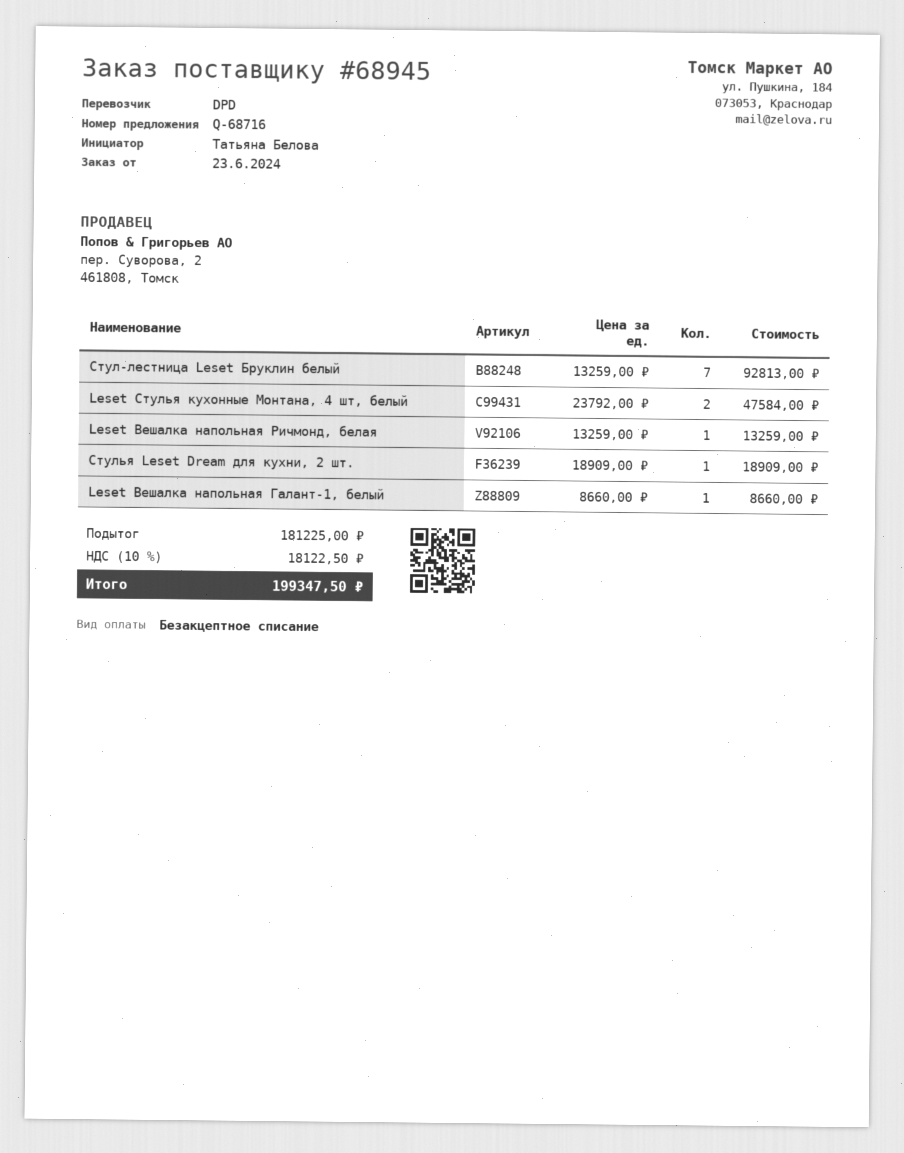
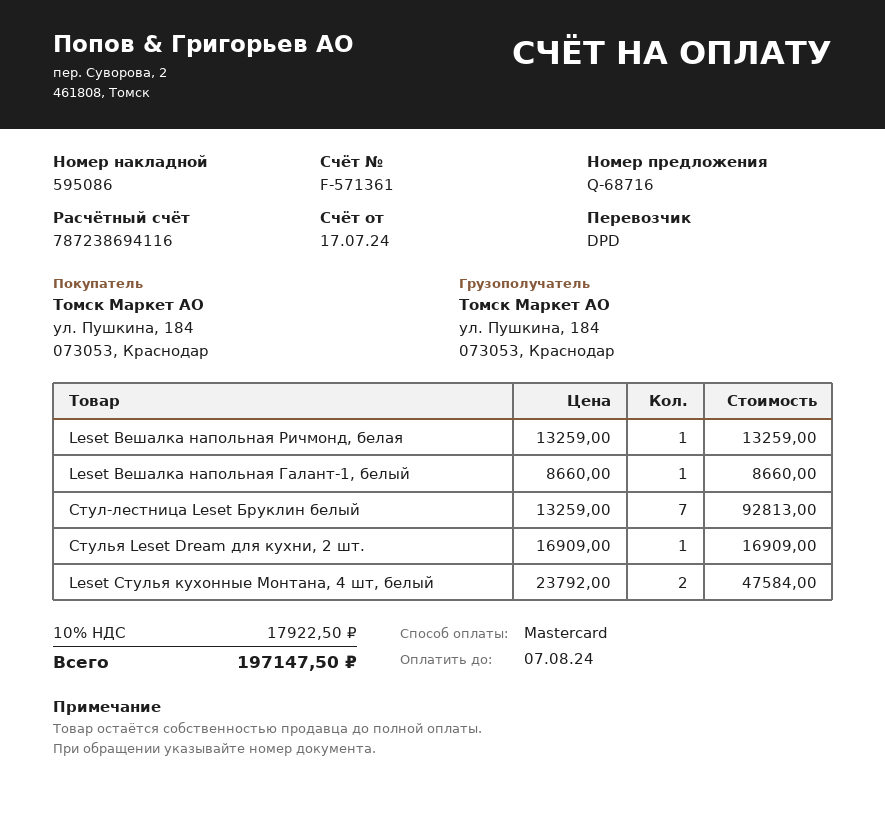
payment method: direct debit -> Mastercard
Стулья Leset Dream для кухни, 2 шт.: 1 x 18909.00 = 18909.00 -> 1 x 16909.00 = 16909.00
tax: 10% = 18122.50 -> 10% = 17922.50
total: 199347.50 -> 197147.50

